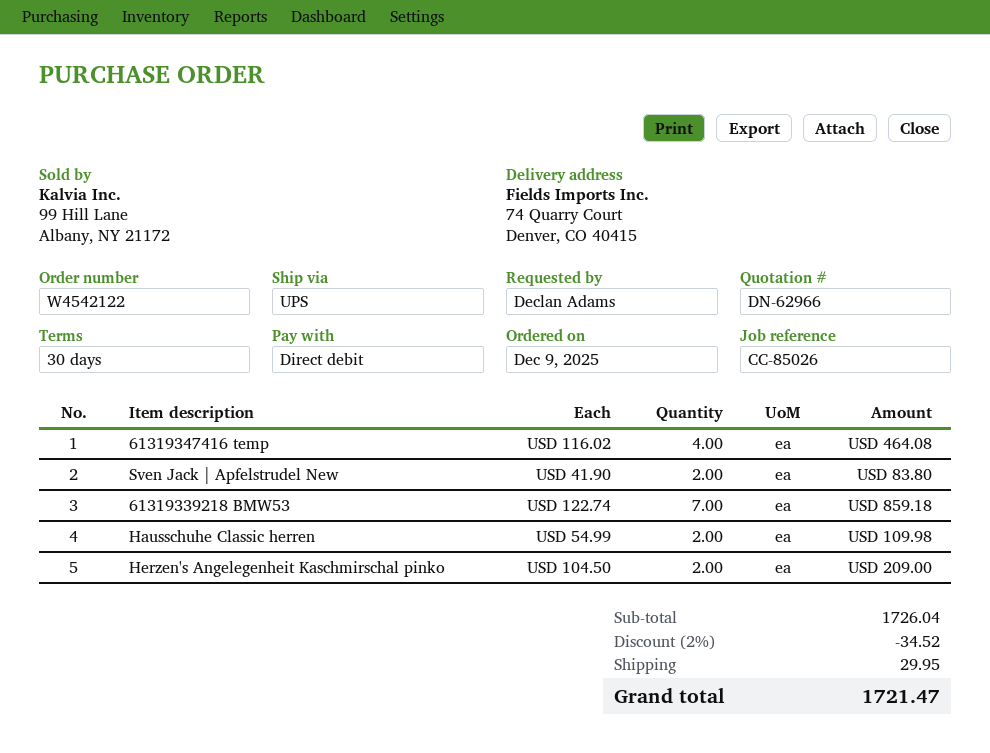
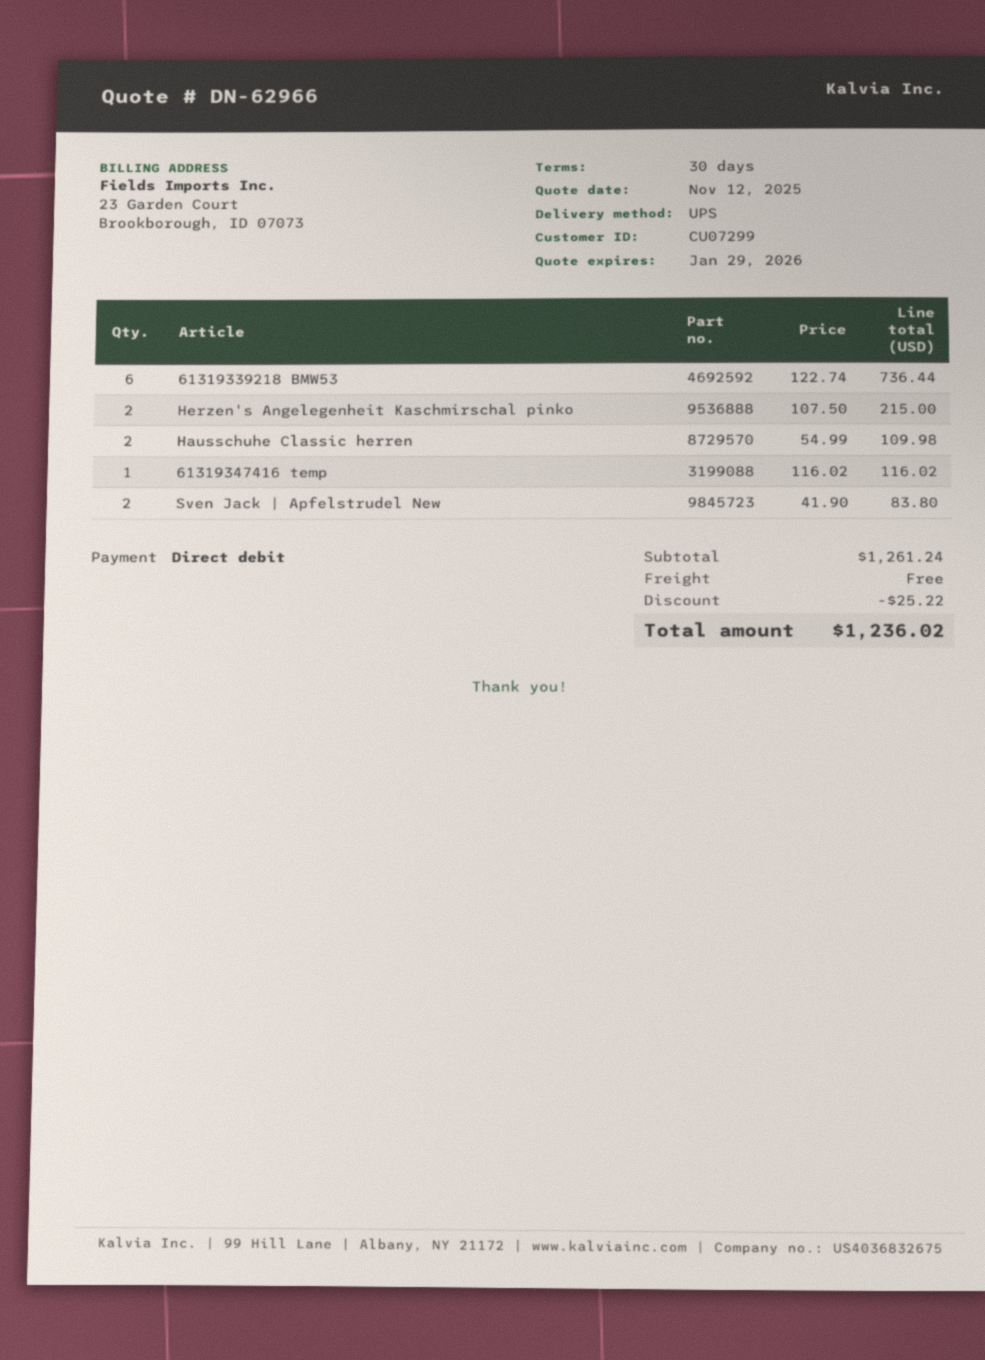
61319347416 temp: 4 x 116.02 = 464.08 -> 1 x 116.02 = 116.02
61319339218 BMW53: 7 x 122.74 = 859.18 -> 6 x 122.74 = 736.44
Herzen's Angelegenheit Kaschmirschal pinko: 2 x 104.50 = 209.00 -> 2 x 107.50 = 215.00
subtotal: 1726.04 -> 1261.24
discount: 34.52 -> 25.22
shipping: 29.95 -> 0.00
total: 1721.47 -> 1236.02

